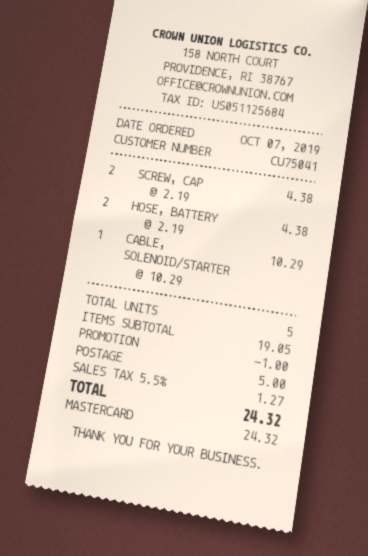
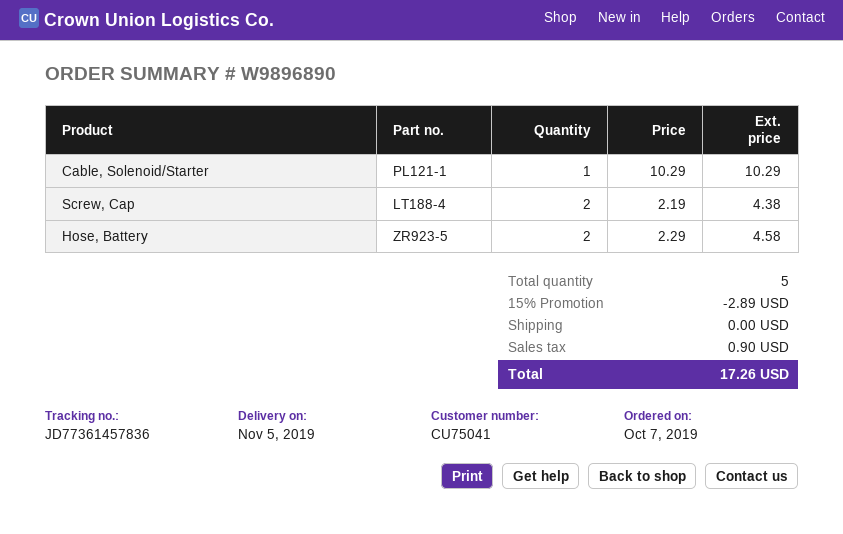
HOSE, BATTERY: 2 x 2.19 = 4.38 -> 2 x 2.29 = 4.58
discount: 1.00 -> 2.89
shipping: 5.00 -> 0.00
tax: 1.27 -> 0.90
total: 24.32 -> 17.26

